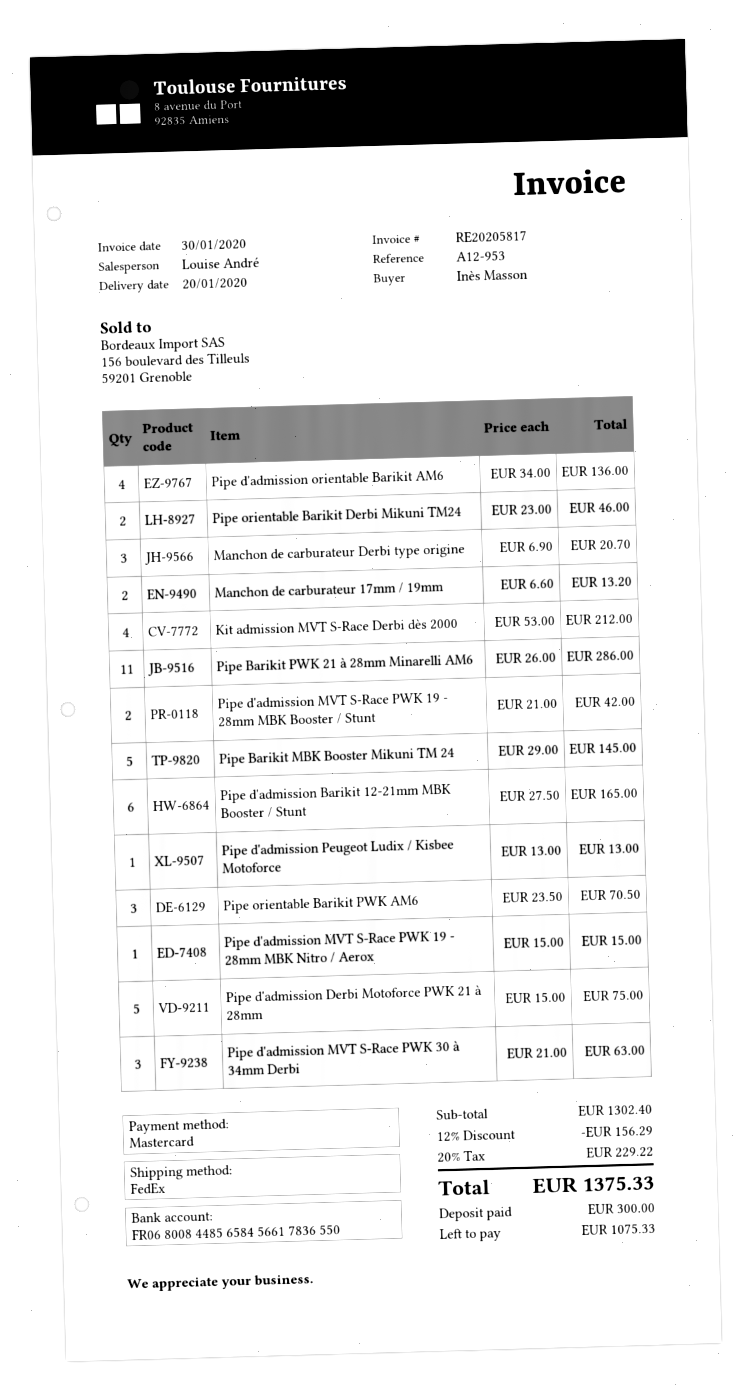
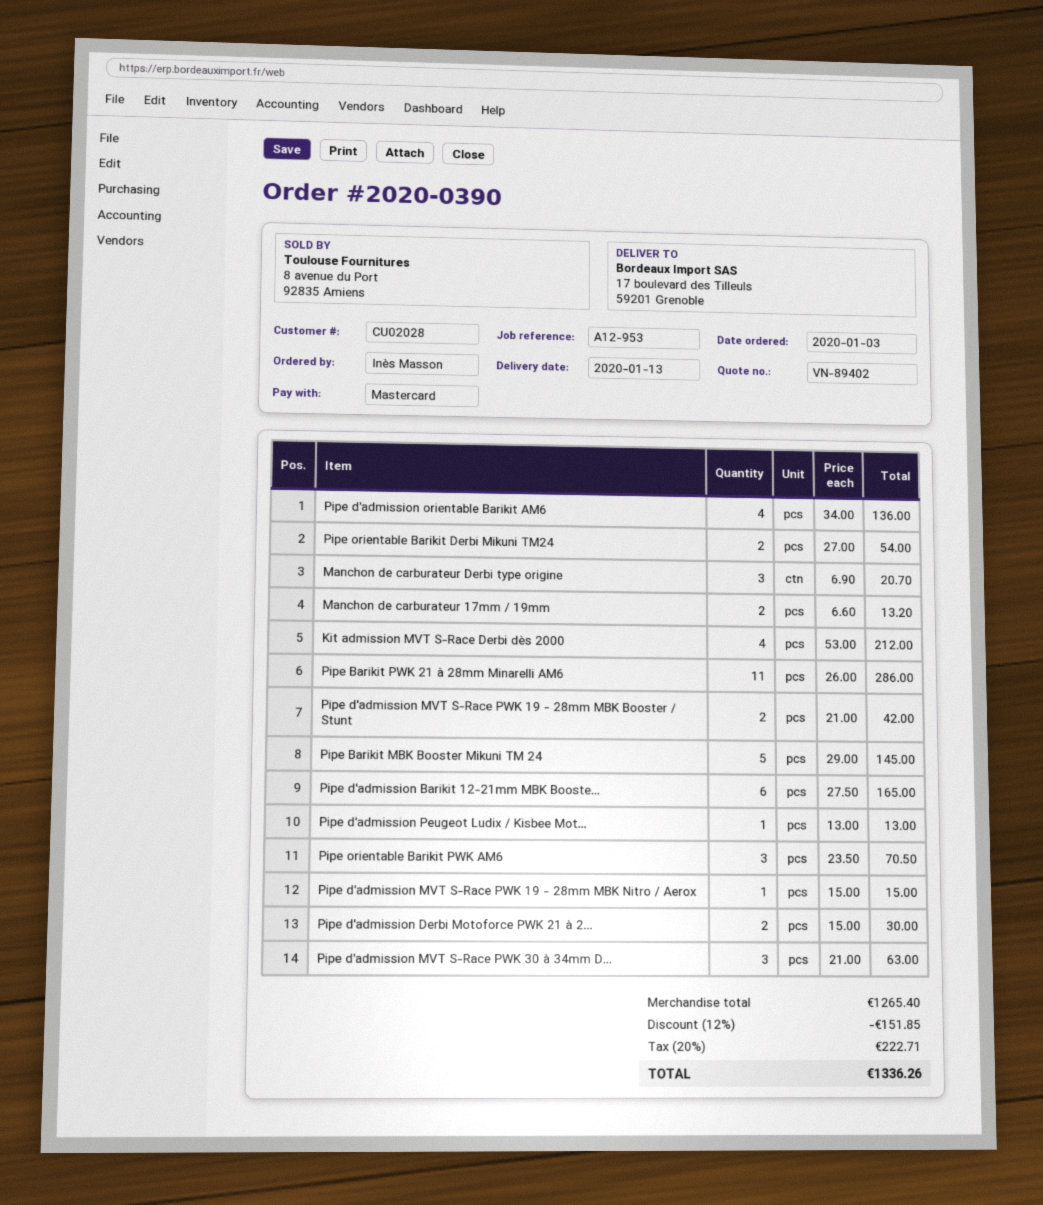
delivery date: 2020-01-20 -> 2020-01-13
Pipe orientable Barikit Derbi Mikuni TM24: 2 x 23.00 = 46.00 -> 2 x 27.00 = 54.00
Pipe d'admission Derbi Motoforce PWK 21 à 28mm: 5 x 15.00 = 75.00 -> 2 x 15.00 = 30.00
subtotal: 1302.40 -> 1265.40
discount: 12% = 156.29 -> 12% = 151.85
tax: 20% = 229.22 -> 20% = 222.71
total: 1375.33 -> 1336.26

